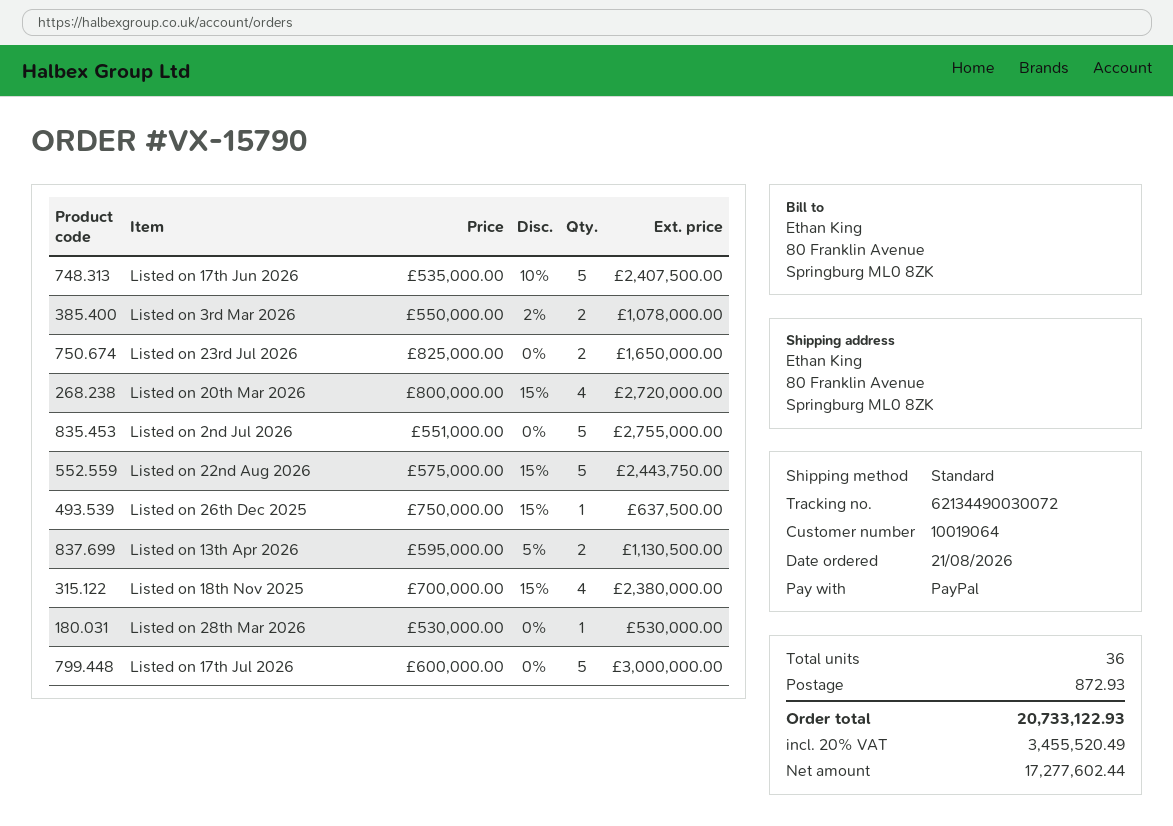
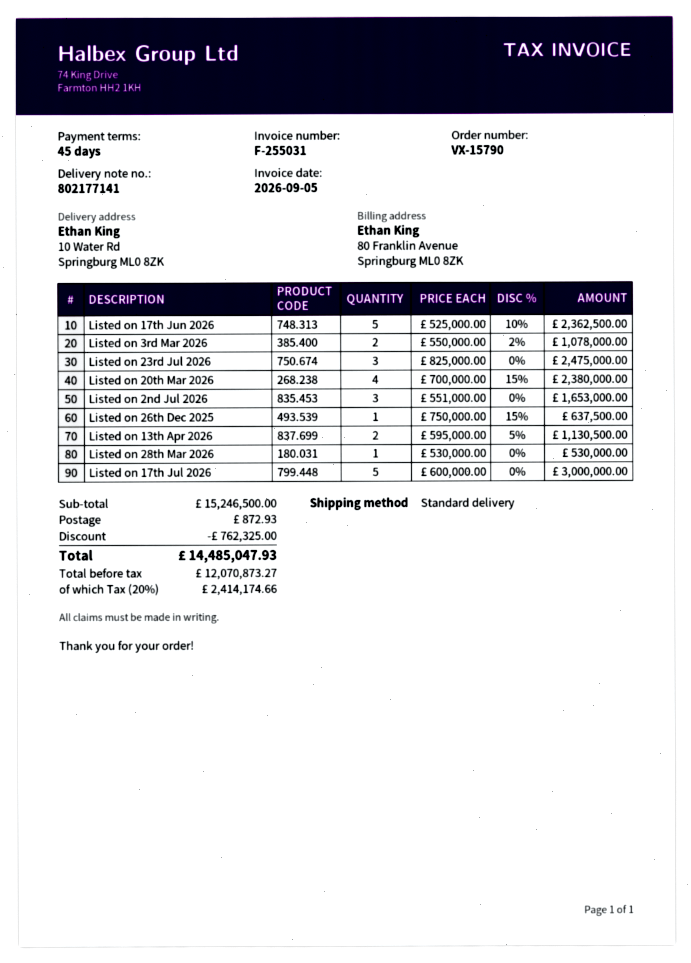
ship to: 80 Franklin Avenue, Springburg ML0 8ZK -> 10 Water Rd, Springburg ML0 8ZK
Listed on 17th Jun 2026: 5 x 535000.00 - 10% = 2407500.00 -> 5 x 525000.00 - 10% = 2362500.00
Listed on 23rd Jul 2026: 2 x 825000.00 = 1650000.00 -> 3 x 825000.00 = 2475000.00
Listed on 20th Mar 2026: 4 x 800000.00 - 15% = 2720000.00 -> 4 x 700000.00 - 15% = 2380000.00
Listed on 2nd Jul 2026: 5 x 551000.00 = 2755000.00 -> 3 x 551000.00 = 1653000.00
Listed on 22nd Aug 2026: 5 x 575000.00 - 15% = 2443750.00 -> none
Listed on 18th Nov 2025: 4 x 700000.00 - 15% = 2380000.00 -> none
discount: none -> 762325.00
net: 17277602.44 -> 12070873.27
tax: 20% = 3455520.49 -> 20% = 2414174.66
total: 20733122.93 -> 14485047.93

